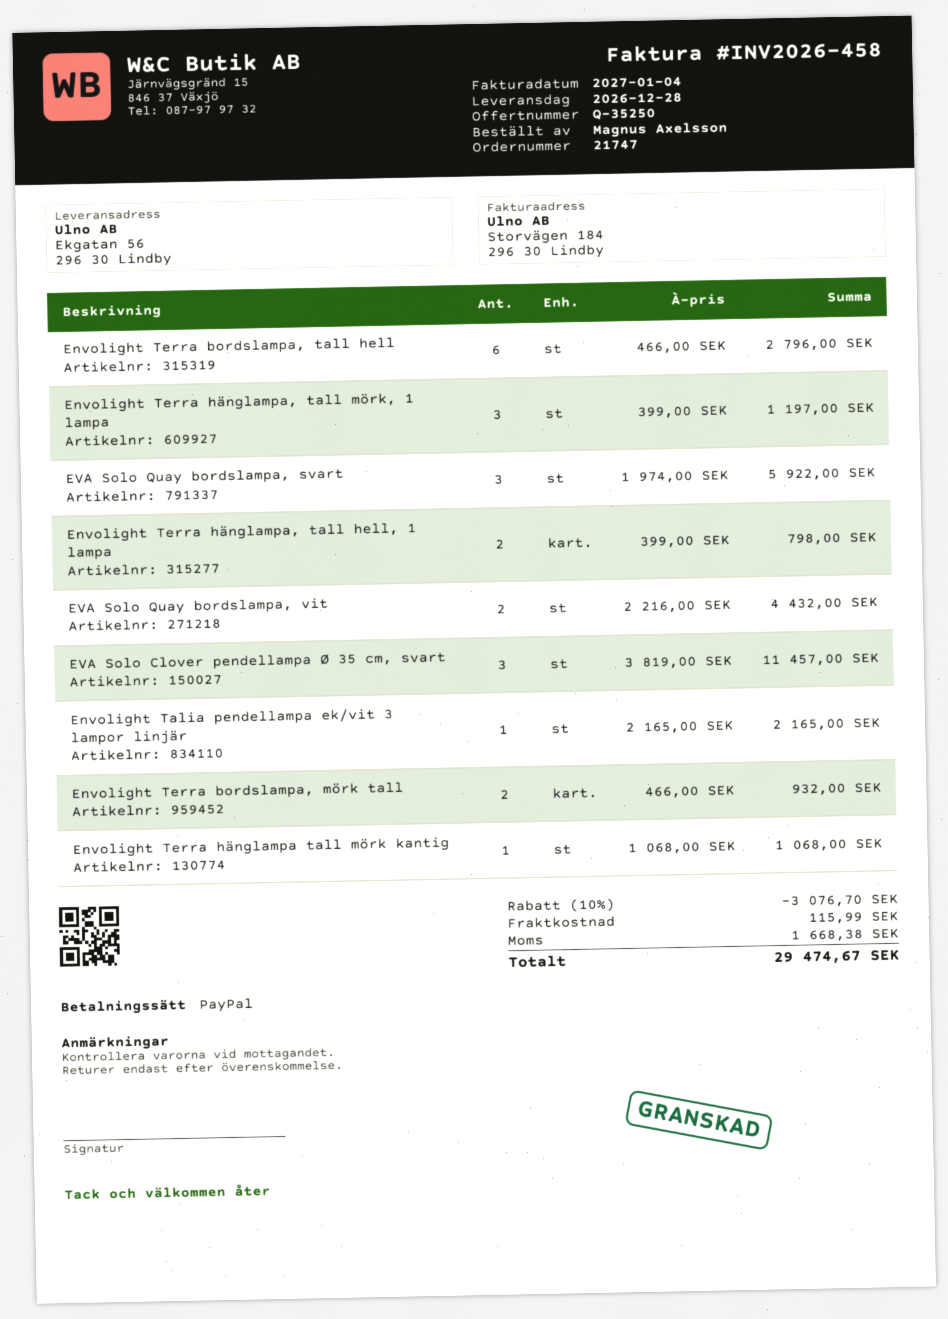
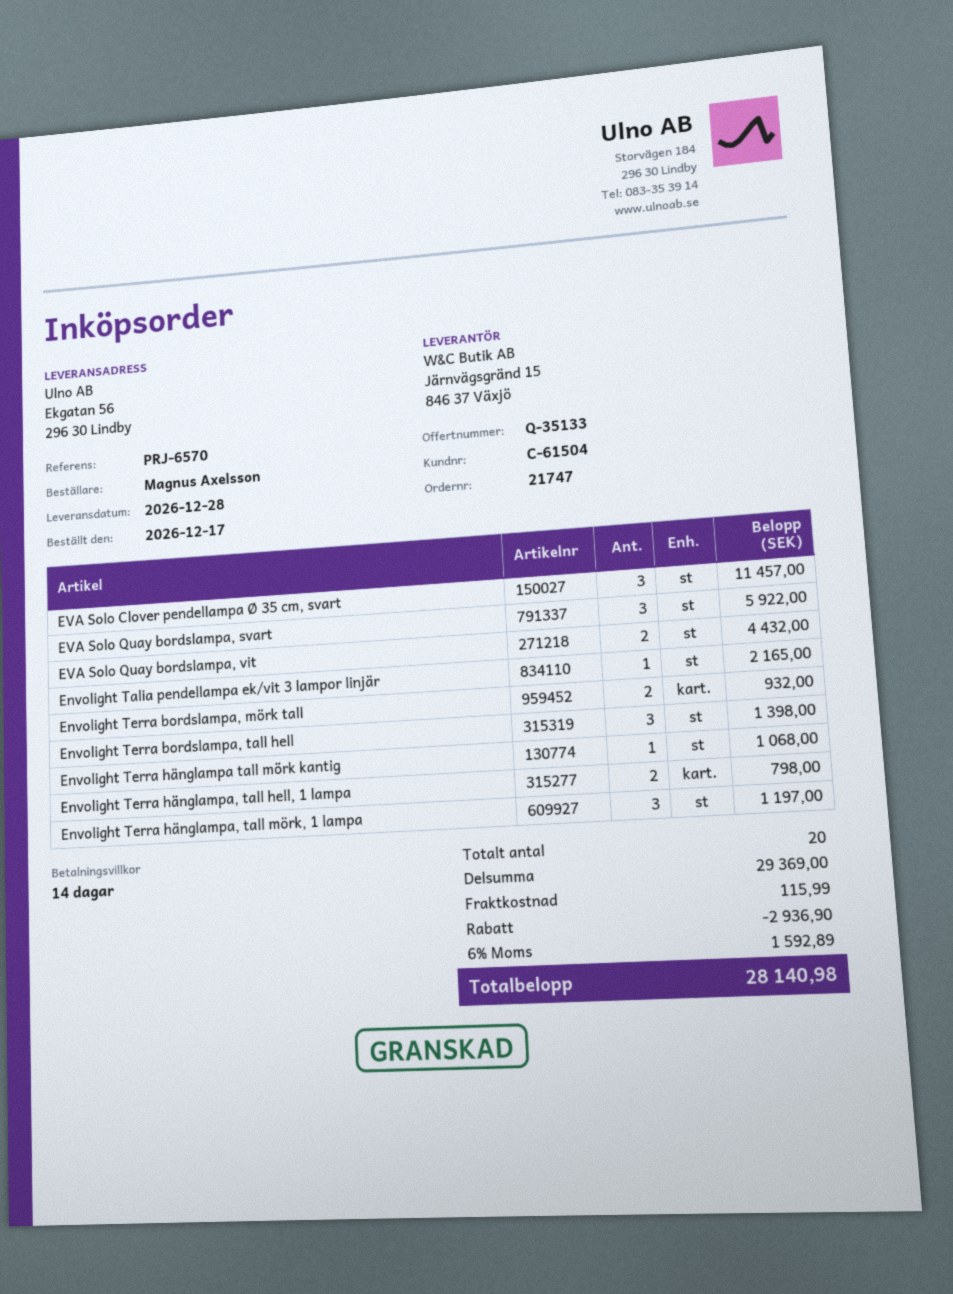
quote number: Q-35250 -> Q-35133
Envolight Terra bordslampa, tall hell: 6 for 2796.00 -> 3 for 1398.00
discount: 3076.70 -> 2936.90
tax: 1668.38 -> 1592.89
total: 29474.67 -> 28140.98

